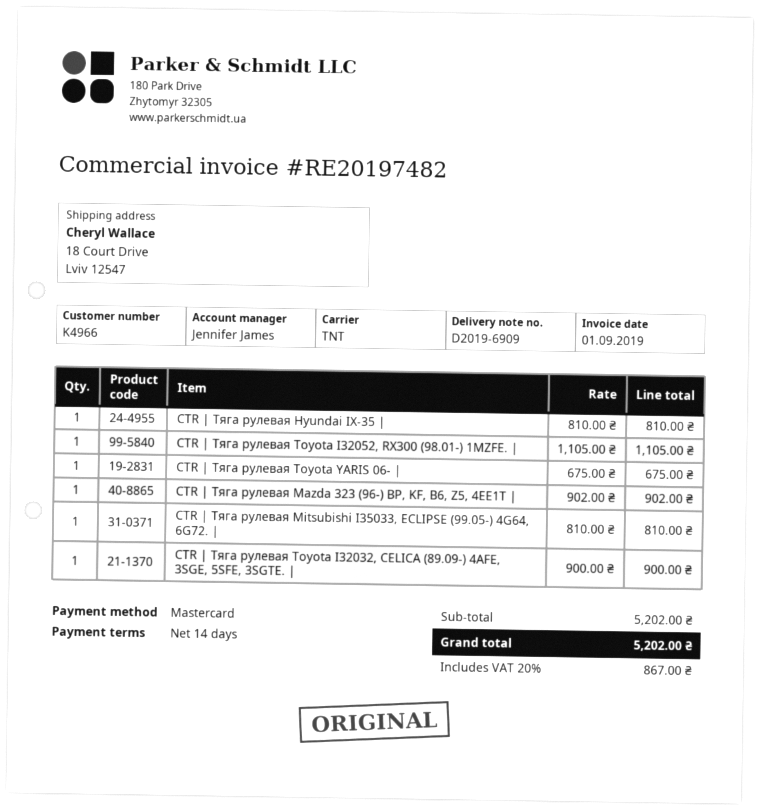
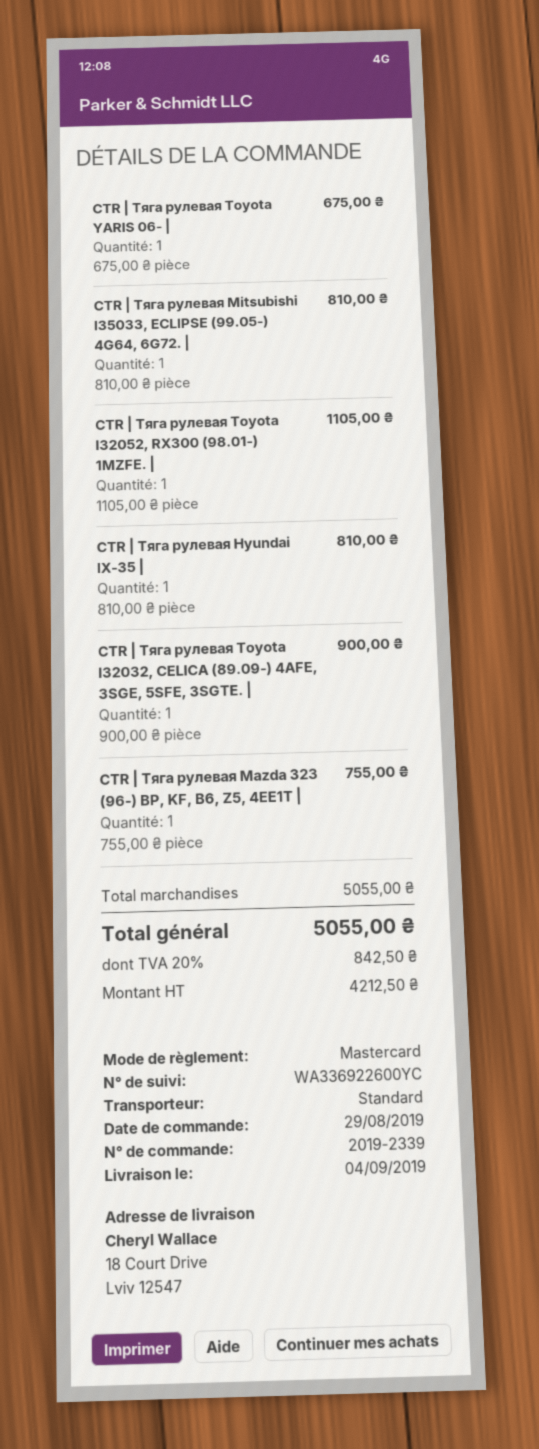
shipping method: TNT -> standard
CTR | Тяга рулевая Mazda 323 (96-) BP, KF, B6, Z5, 4EE1T |: 1 x 902.00 = 902.00 -> 1 x 755.00 = 755.00
subtotal: 5202.00 -> 5055.00
tax: 20% = 867.00 -> 20% = 842.50
total: 5202.00 -> 5055.00

